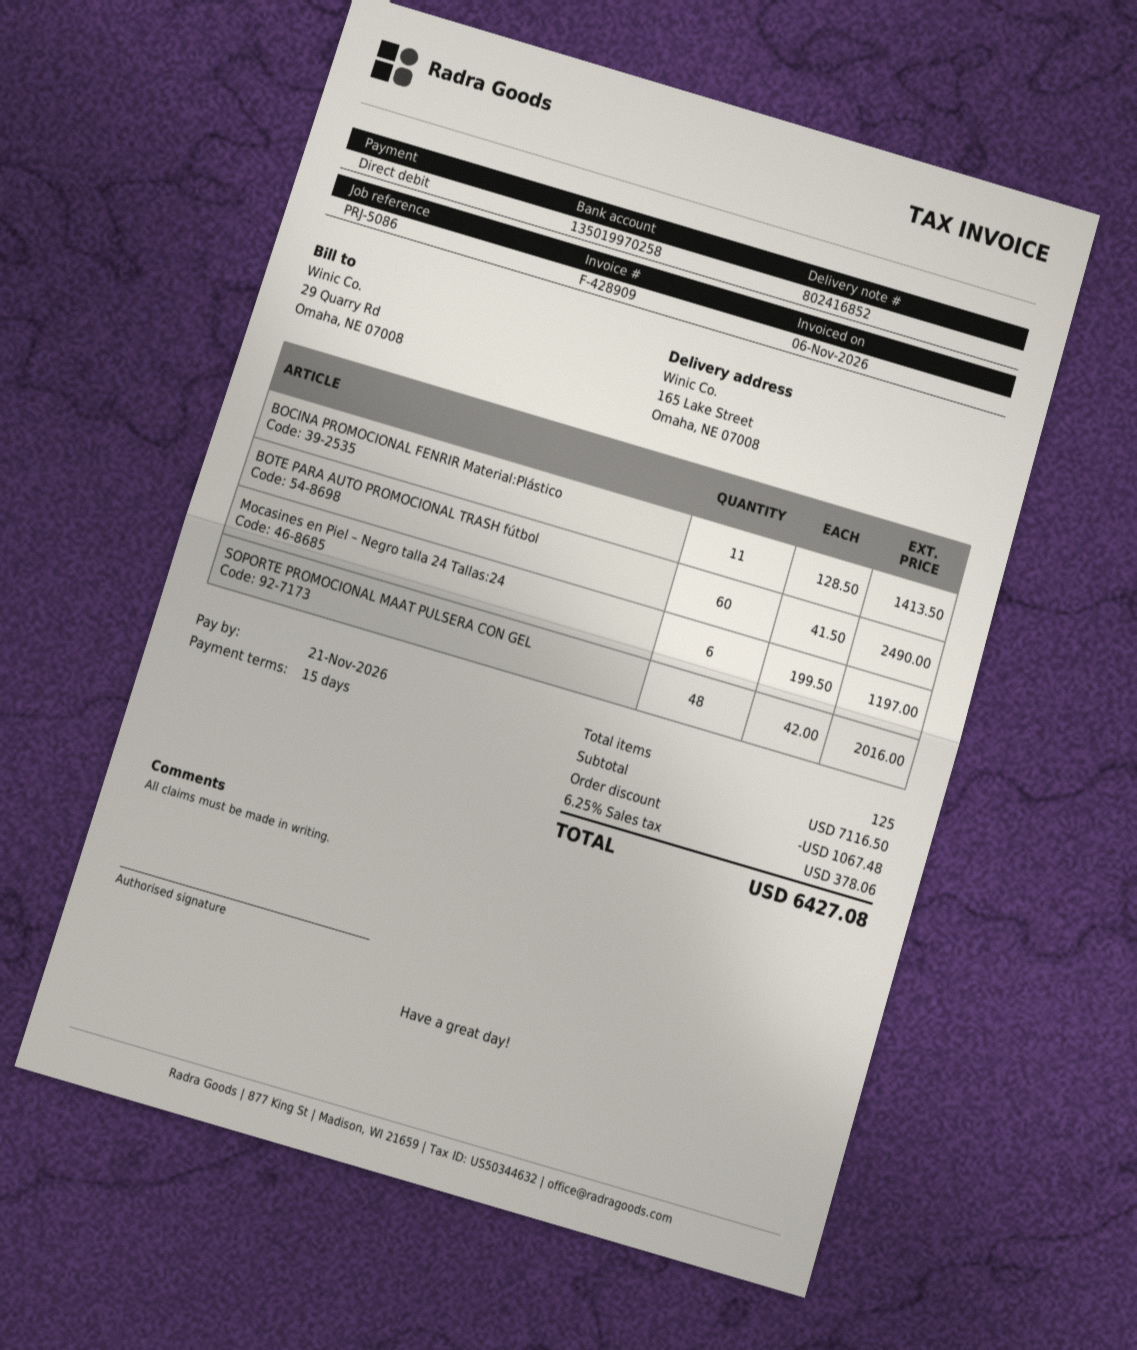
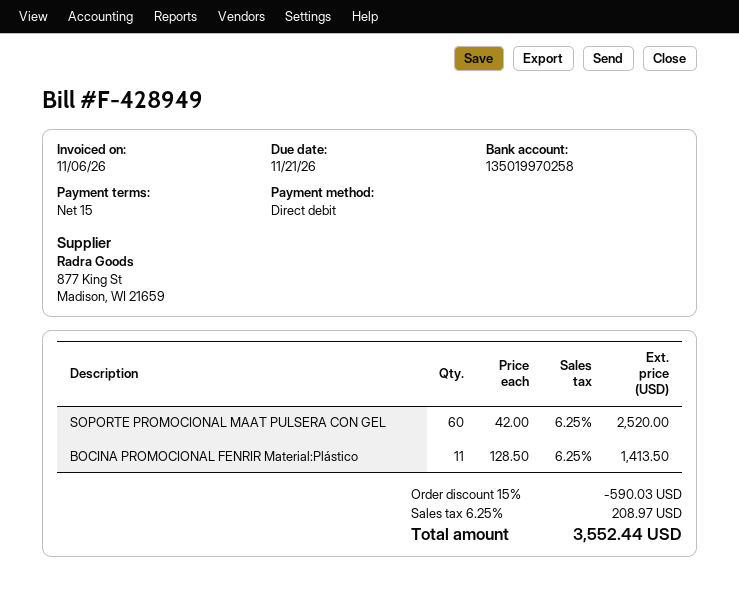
invoice number: F-428909 -> F-428949
BOTE PARA AUTO PROMOCIONAL TRASH fútbol: 60 x 41.50 = 2490.00 -> none
Mocasines en Piel – Negro talla 24 Tallas:24: 6 x 199.50 = 1197.00 -> none
SOPORTE PROMOCIONAL MAAT PULSERA CON GEL: 48 x 42.00 = 2016.00 -> 60 x 42.00 = 2520.00
discount: 1067.48 -> 590.03
tax: 6.25% = 378.06 -> 6.25% = 208.97
total: 6427.08 -> 3552.44

